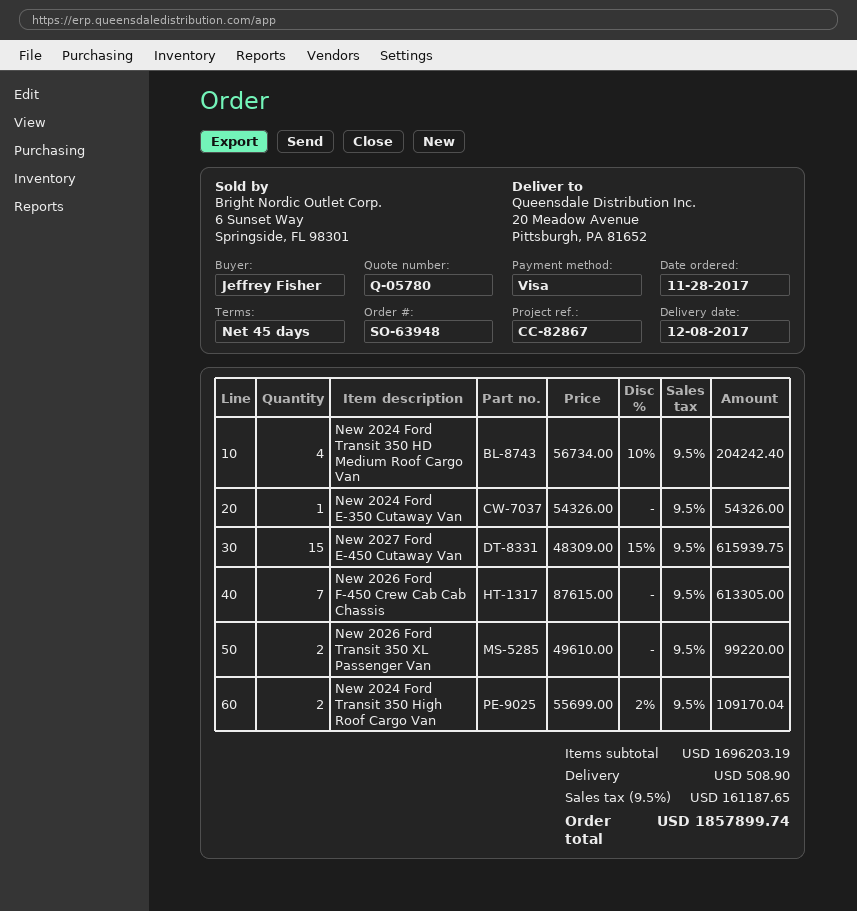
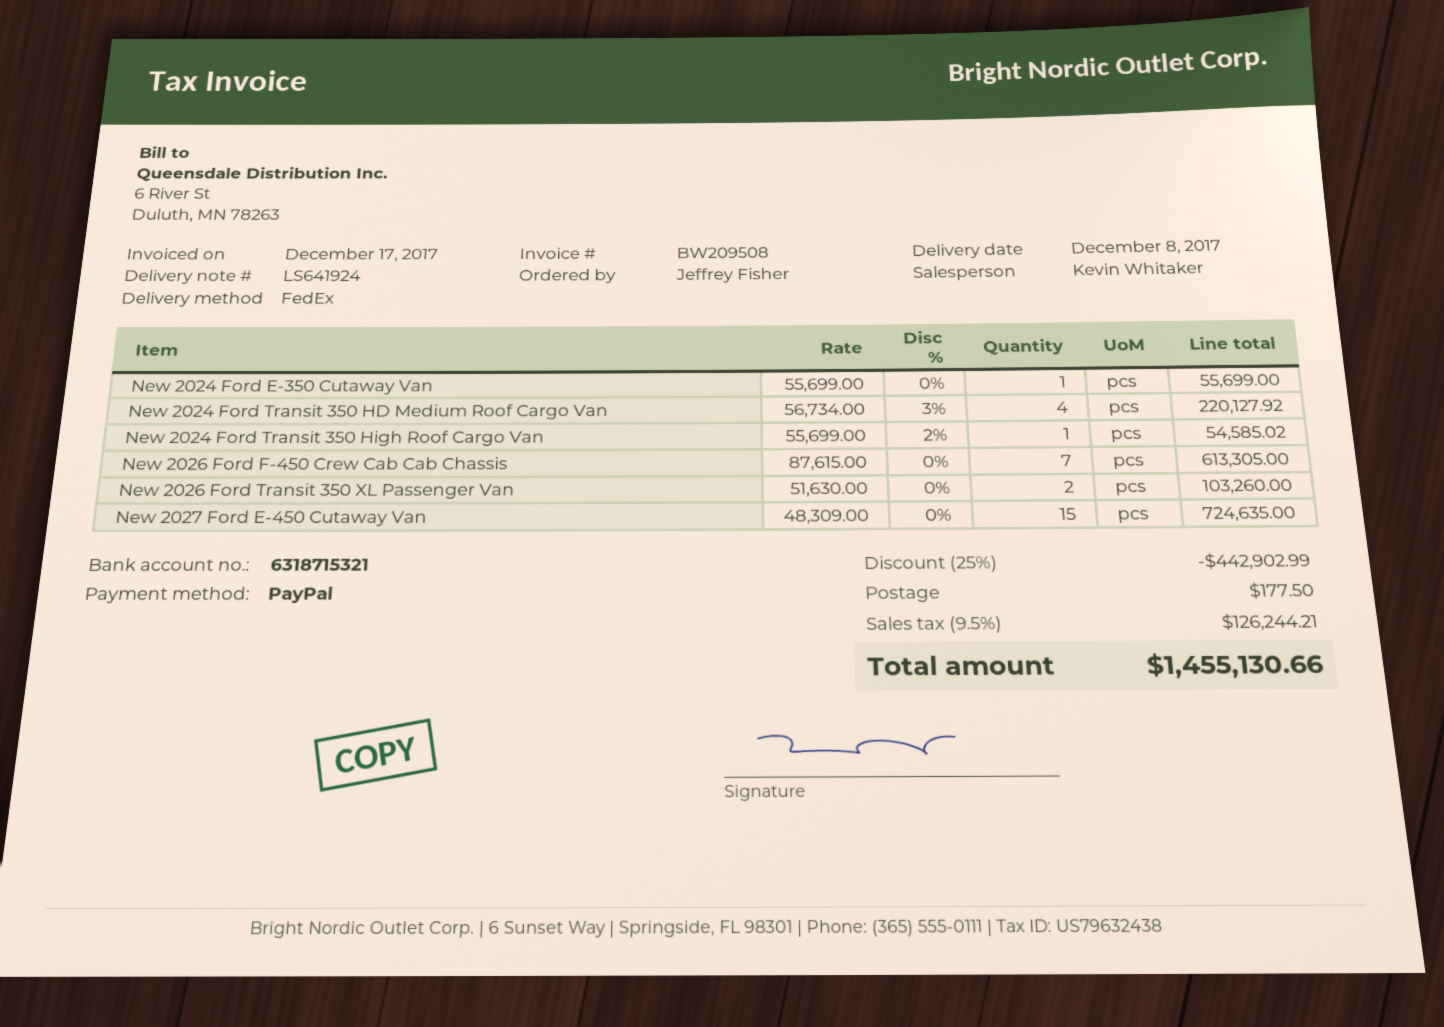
payment method: Visa -> PayPal
New 2024 Ford Transit 350 HD Medium Roof Cargo Van: 4 x 56734.00 - 10% = 204242.40 -> 4 x 56734.00 - 3% = 220127.92
New 2024 Ford E-350 Cutaway Van: 1 x 54326.00 = 54326.00 -> 1 x 55699.00 = 55699.00
New 2027 Ford E-450 Cutaway Van: 15 x 48309.00 - 15% = 615939.75 -> 15 x 48309.00 = 724635.00
New 2026 Ford Transit 350 XL Passenger Van: 2 x 49610.00 = 99220.00 -> 2 x 51630.00 = 103260.00
New 2024 Ford Transit 350 High Roof Cargo Van: 2 x 55699.00 - 2% = 109170.04 -> 1 x 55699.00 - 2% = 54585.02
discount: none -> 25% = 442902.99
shipping: 508.90 -> 177.50
tax: 9.5% = 161187.65 -> 9.5% = 126244.21
total: 1857899.74 -> 1455130.66

